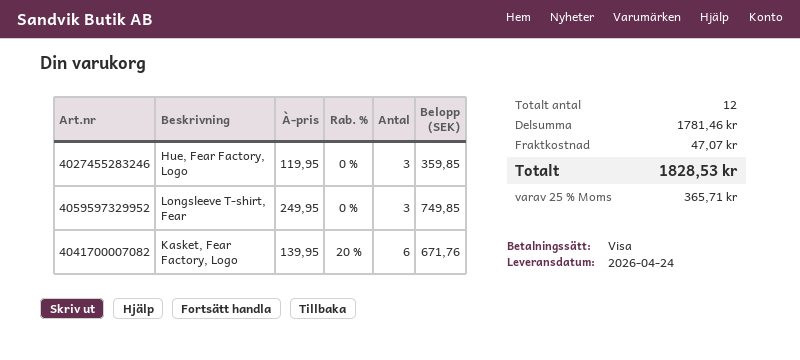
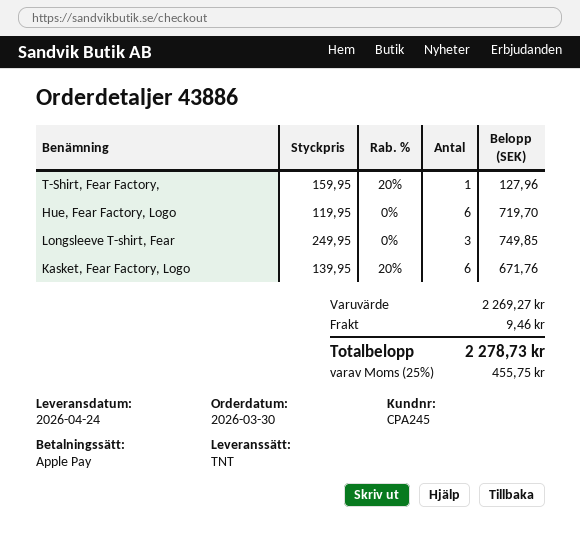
payment method: Visa -> Apple Pay
Hue, Fear Factory, Logo: 3 x 119.95 = 359.85 -> 6 x 119.95 = 719.70
T-Shirt, Fear Factory,: none -> 1 x 159.95 - 20% = 127.96
subtotal: 1781.46 -> 2269.27
shipping: 47.07 -> 9.46
tax: 25% = 365.71 -> 25% = 455.75
total: 1828.53 -> 2278.73

